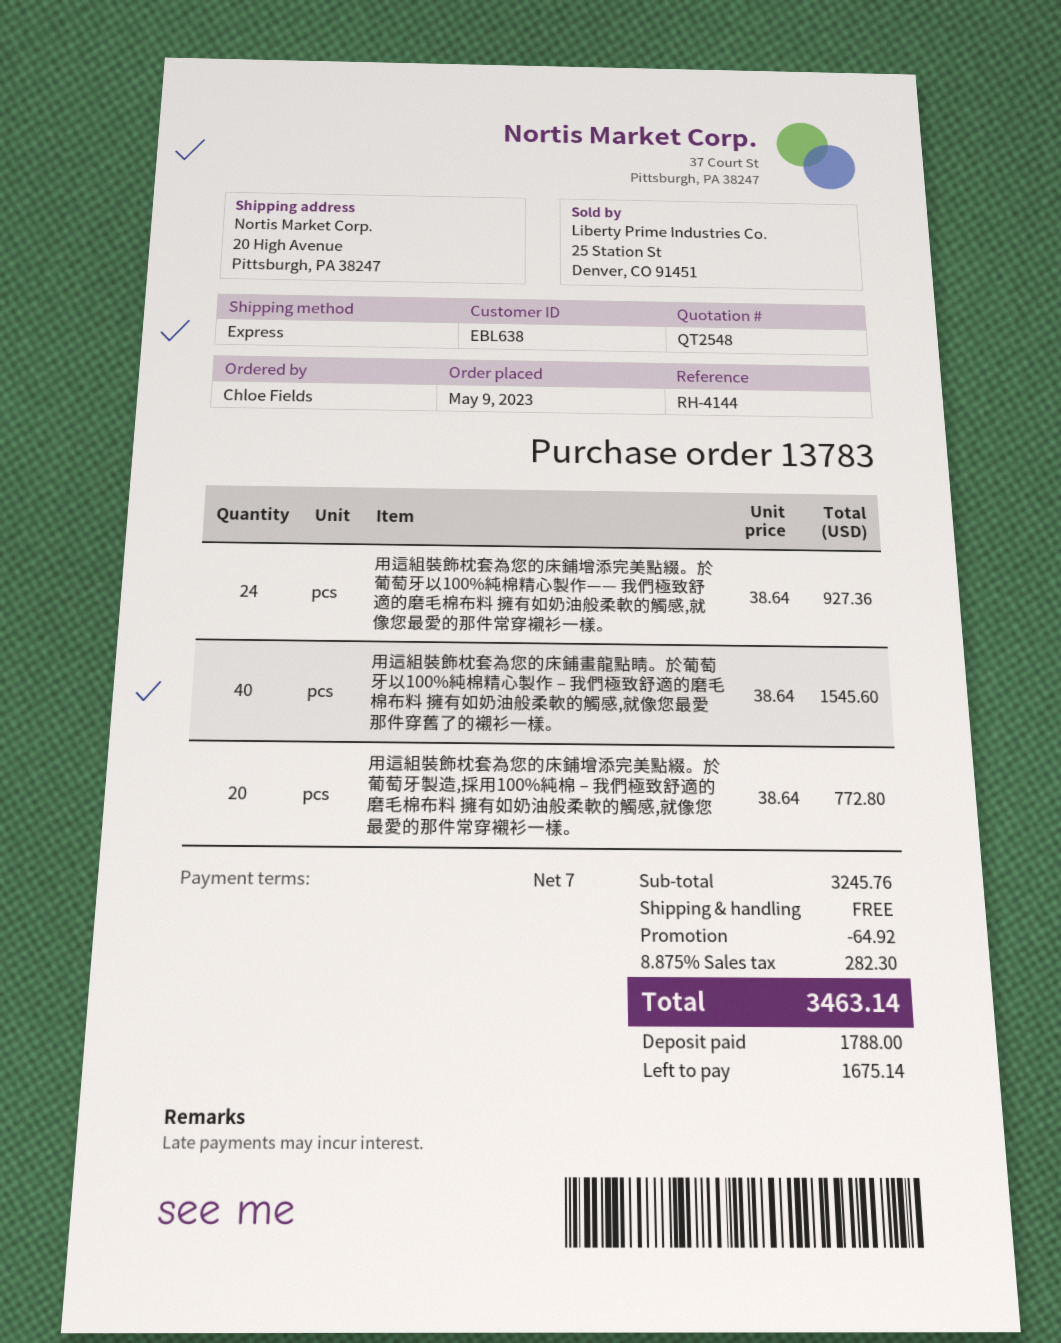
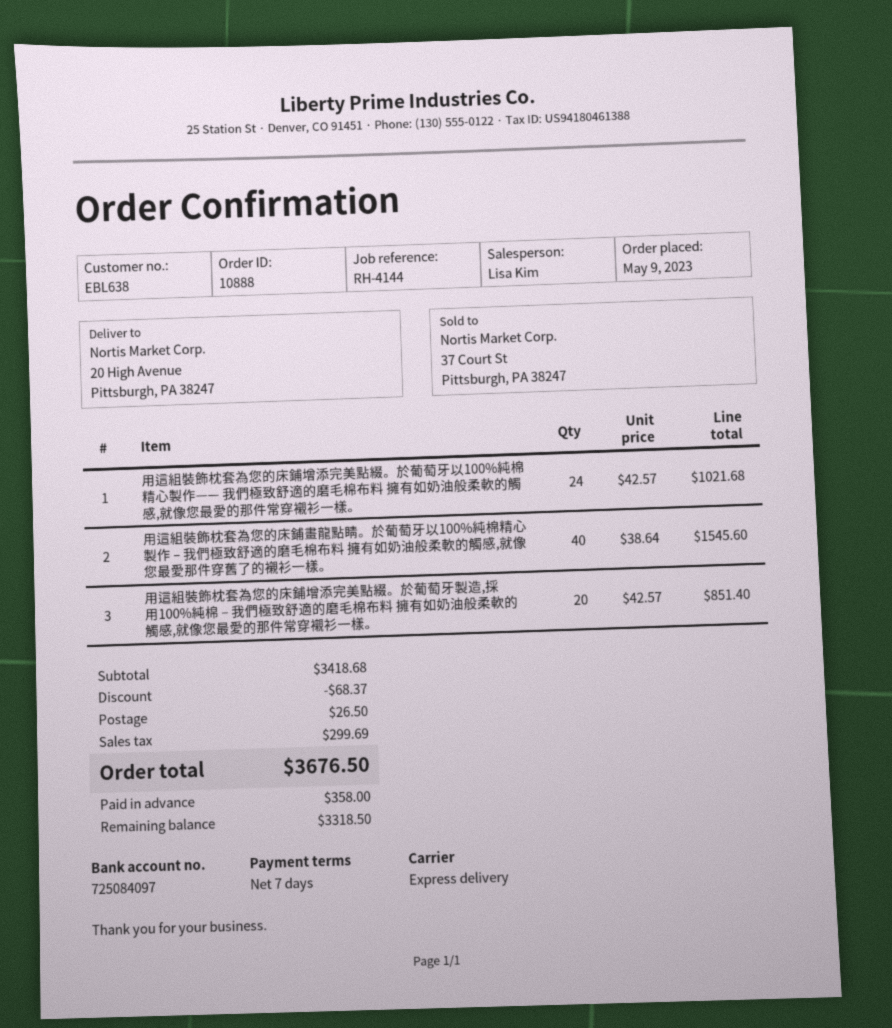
order number: 13783 -> 10888
用這組裝飾枕套為您的床鋪增添完美點綴。於葡萄牙以100%純棉精心製作—— 我們極致舒適的磨毛棉布料 擁有如奶油般柔軟的觸感,就像您最愛的那件常穿襯衫一樣。: 24 x 38.64 = 927.36 -> 24 x 42.57 = 1021.68
用這組裝飾枕套為您的床鋪增添完美點綴。於葡萄牙製造,採用100%純棉 – 我們極致舒適的磨毛棉布料 擁有如奶油般柔軟的觸感,就像您最愛的那件常穿襯衫一樣。: 20 x 38.64 = 772.80 -> 20 x 42.57 = 851.40
subtotal: 3245.76 -> 3418.68
discount: 64.92 -> 68.37
shipping: 0.00 -> 26.50
tax: 282.30 -> 299.69
total: 3463.14 -> 3676.50
deposit: 1788.00 -> 358.00
balance: 1675.14 -> 3318.50

